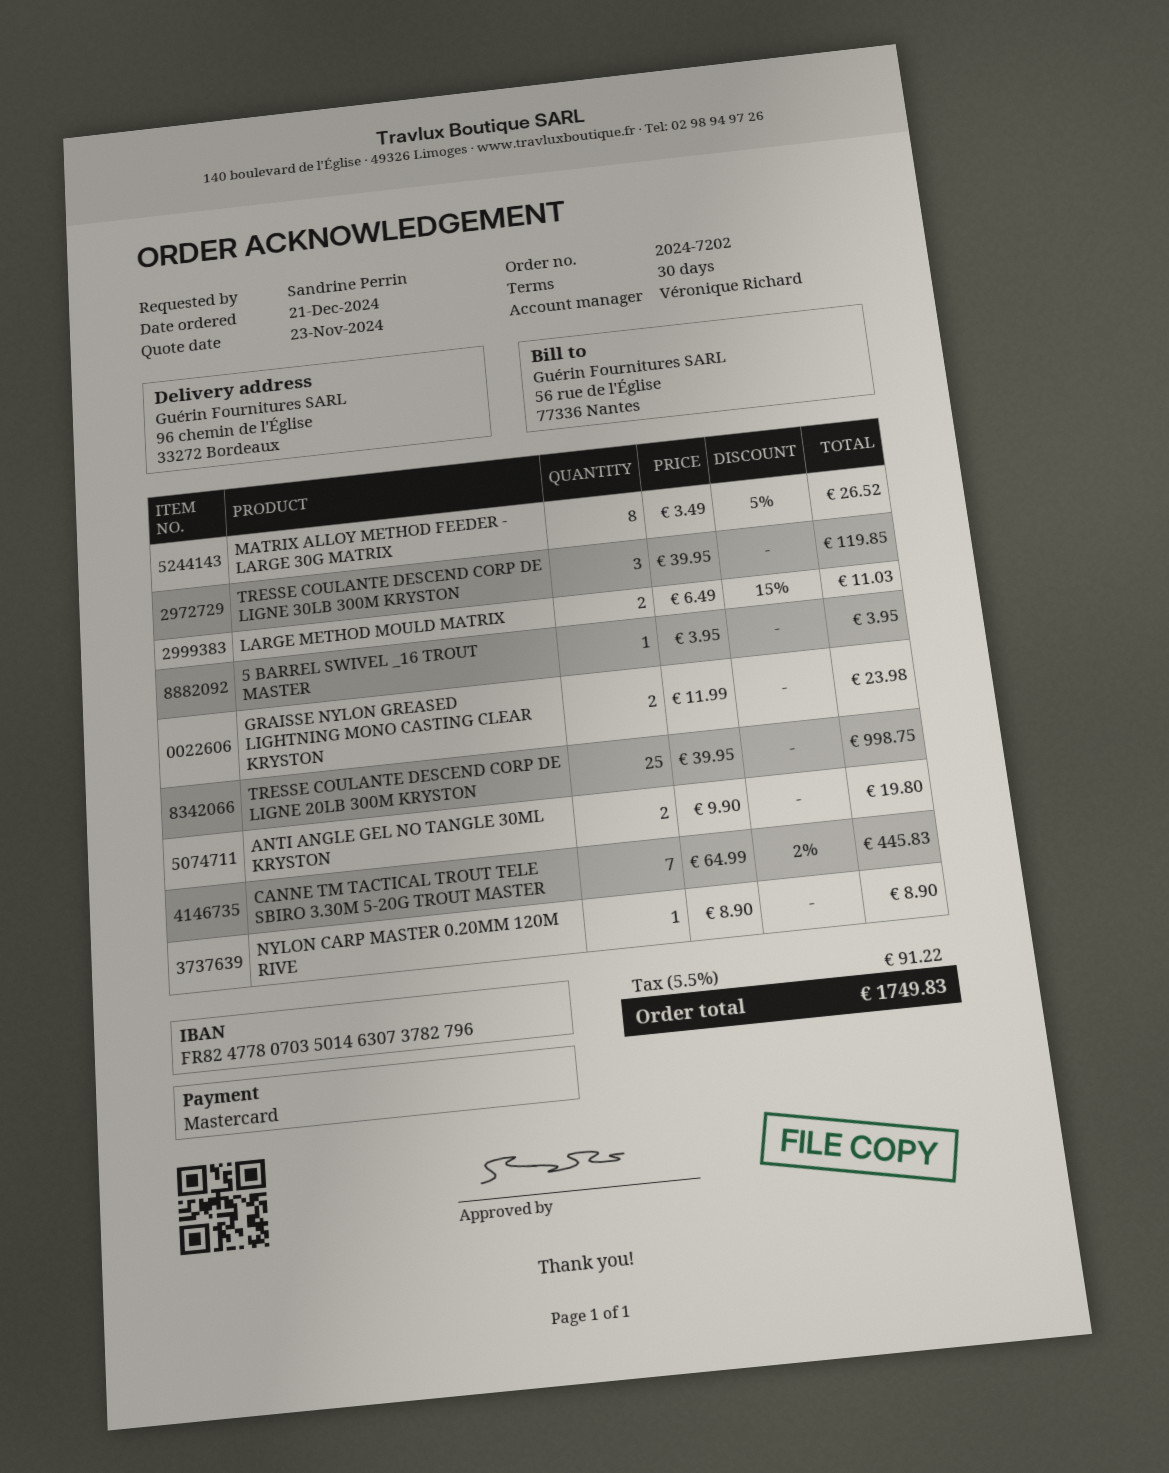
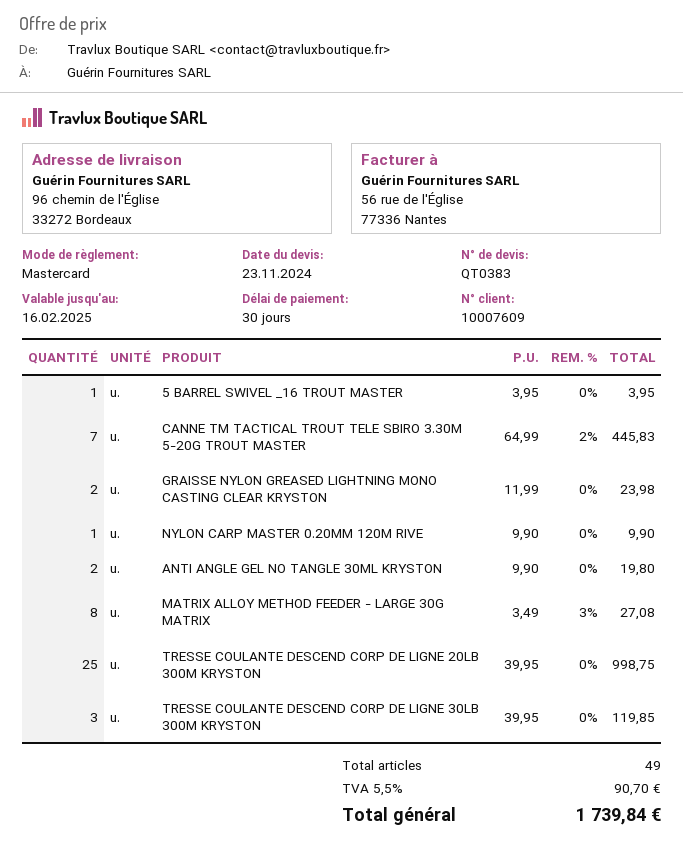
MATRIX ALLOY METHOD FEEDER - LARGE 30G MATRIX: 8 x 3.49 - 5% = 26.52 -> 8 x 3.49 - 3% = 27.08
LARGE METHOD MOULD MATRIX: 2 x 6.49 - 15% = 11.03 -> none
NYLON CARP MASTER 0.20MM 120M RIVE: 1 x 8.90 = 8.90 -> 1 x 9.90 = 9.90
tax: 5.5% = 91.22 -> 5.5% = 90.70
total: 1749.83 -> 1739.84

